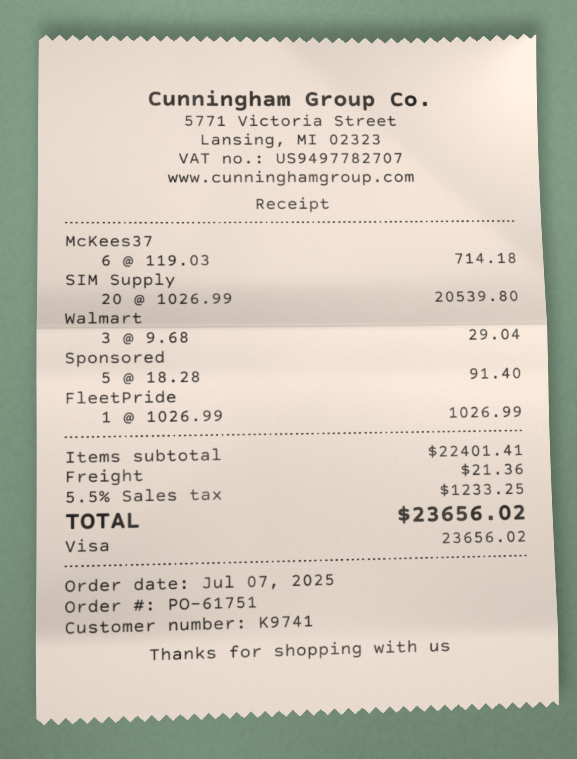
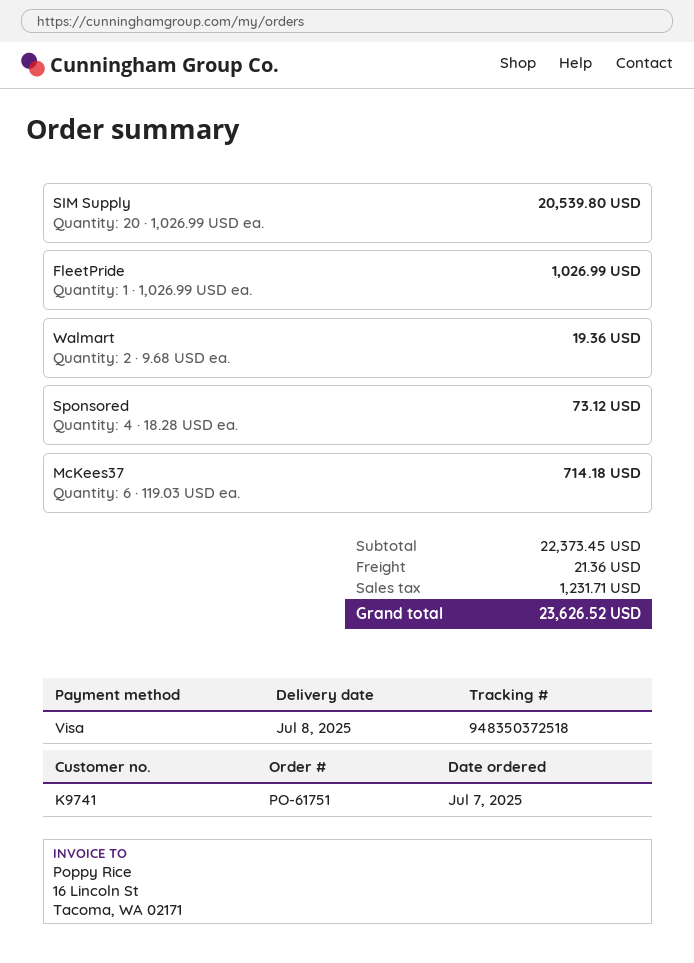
Walmart: 3 x 9.68 = 29.04 -> 2 x 9.68 = 19.36
Sponsored: 5 x 18.28 = 91.40 -> 4 x 18.28 = 73.12
subtotal: 22401.41 -> 22373.45
tax: 1233.25 -> 1231.71
total: 23656.02 -> 23626.52

